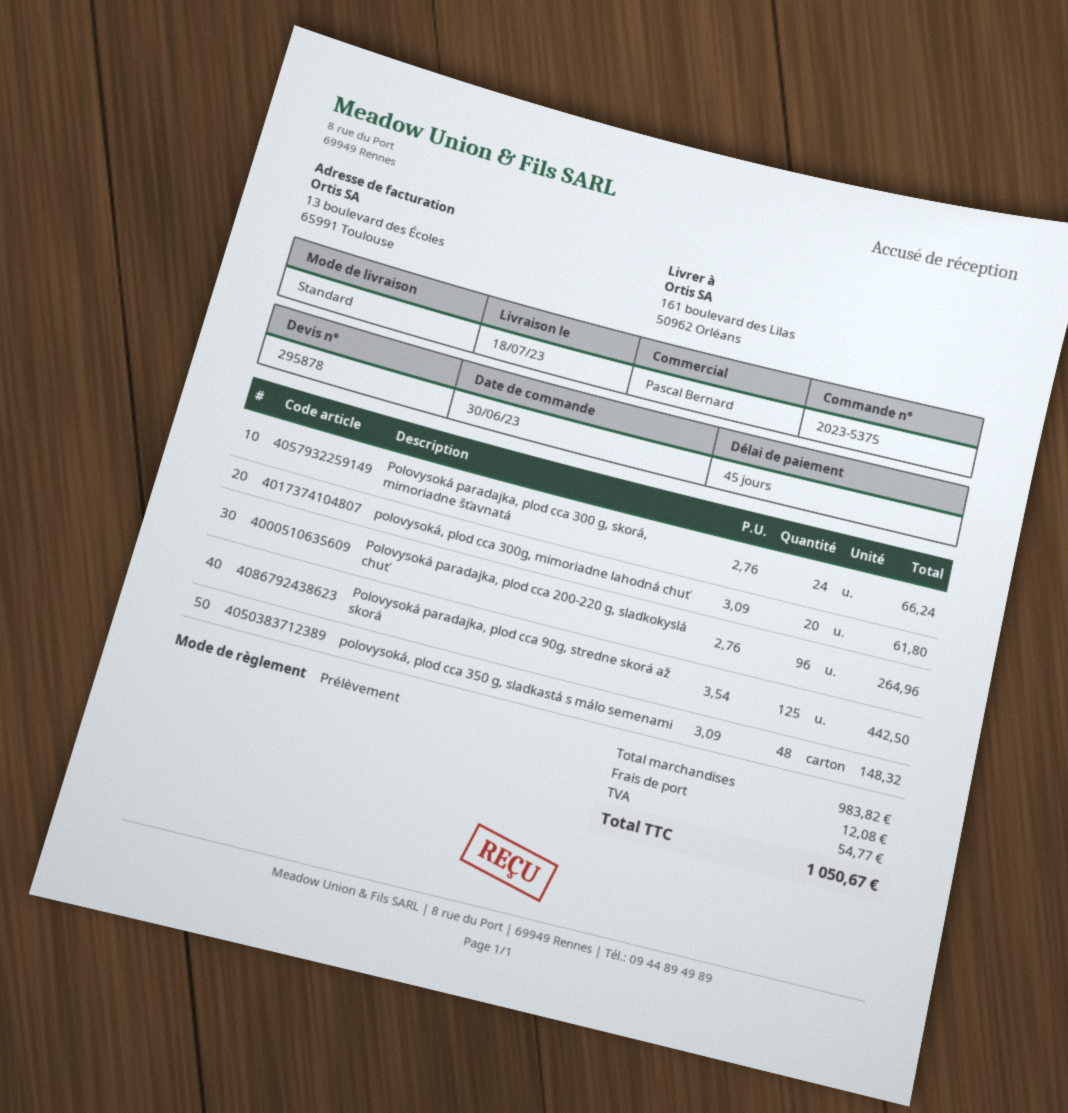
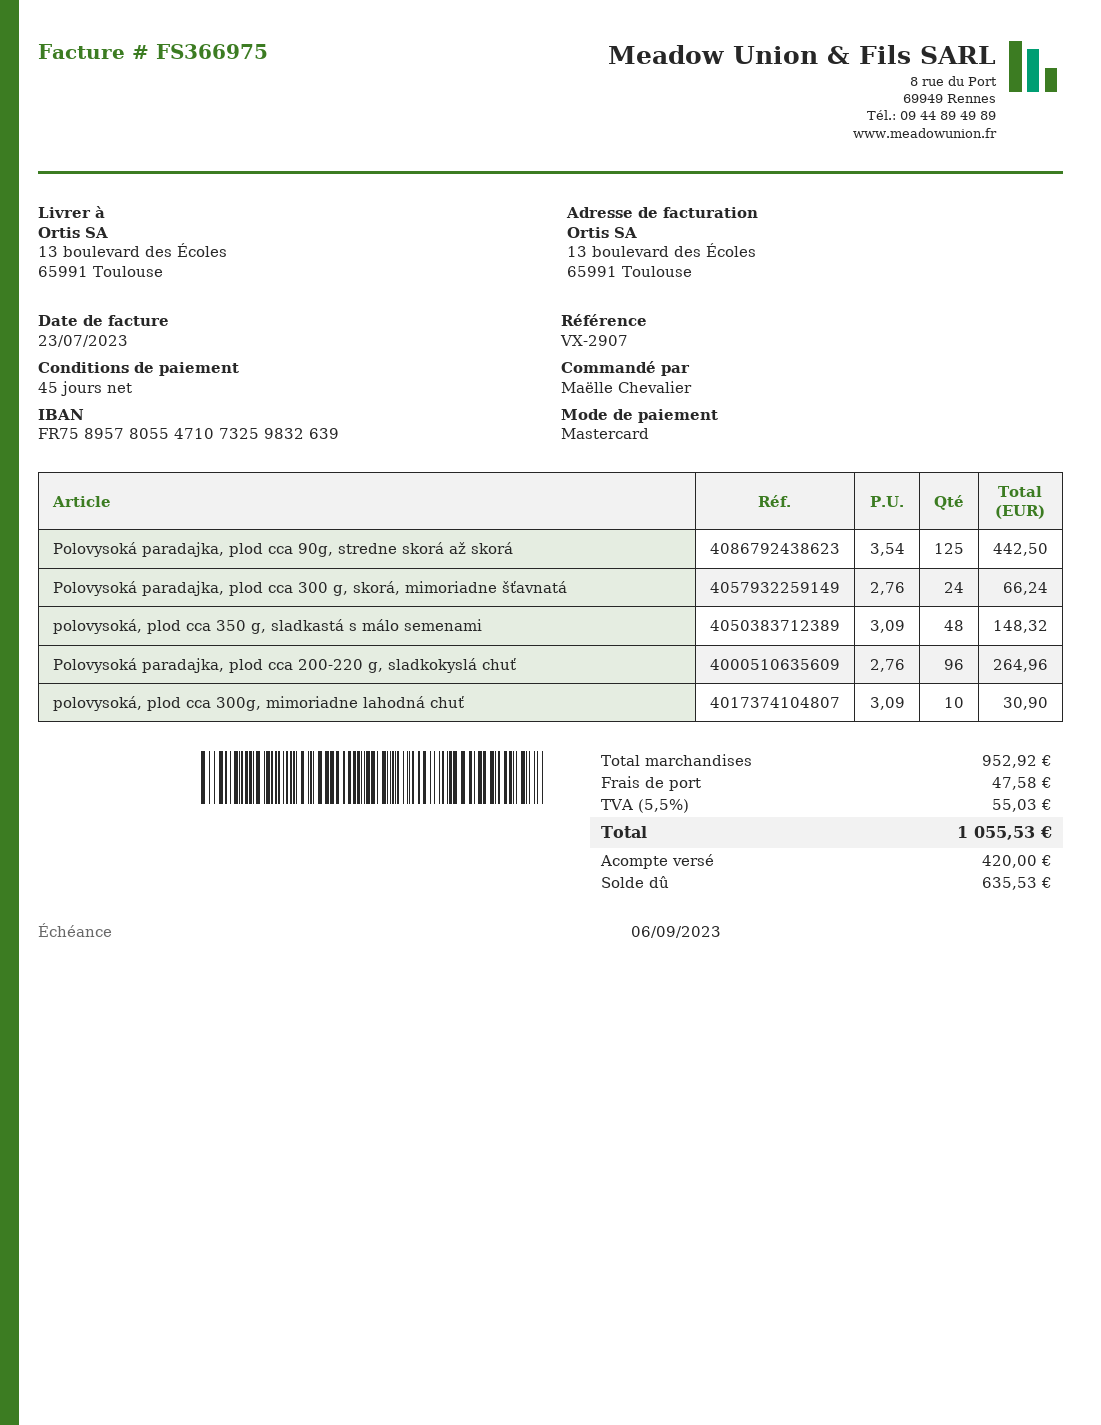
payment method: direct debit -> Mastercard
ship to: 161 boulevard des Lilas, 50962 Orléans -> 13 boulevard des Écoles, 65991 Toulouse
polovysoká, plod cca 300g, mimoriadne lahodná chuť: 20 x 3.09 = 61.80 -> 10 x 3.09 = 30.90
subtotal: 983.82 -> 952.92
shipping: 12.08 -> 47.58
tax: 54.77 -> 55.03
total: 1050.67 -> 1055.53

